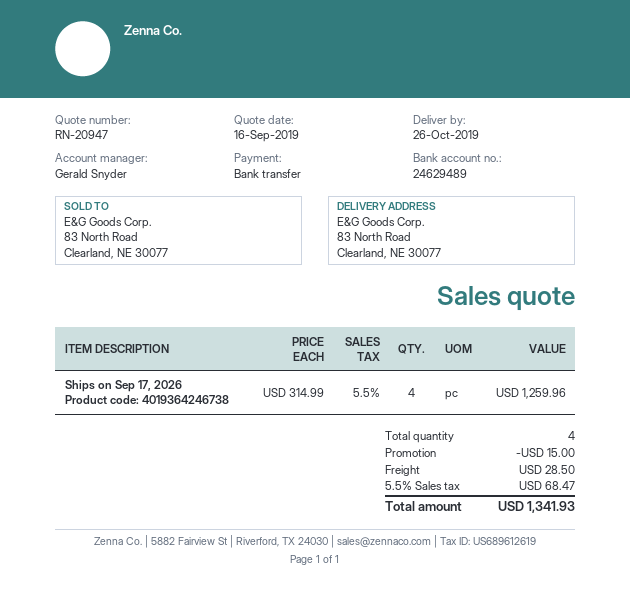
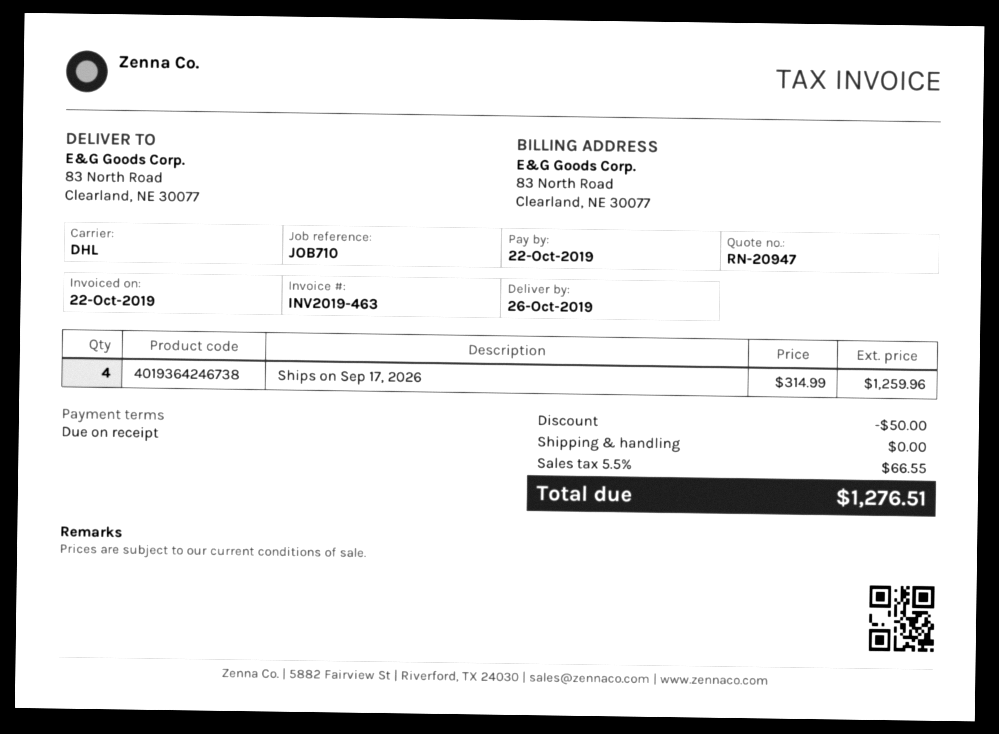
discount: 15.00 -> 50.00
shipping: 28.50 -> 0.00
tax: 5.5% = 68.47 -> 5.5% = 66.55
total: 1341.93 -> 1276.51

